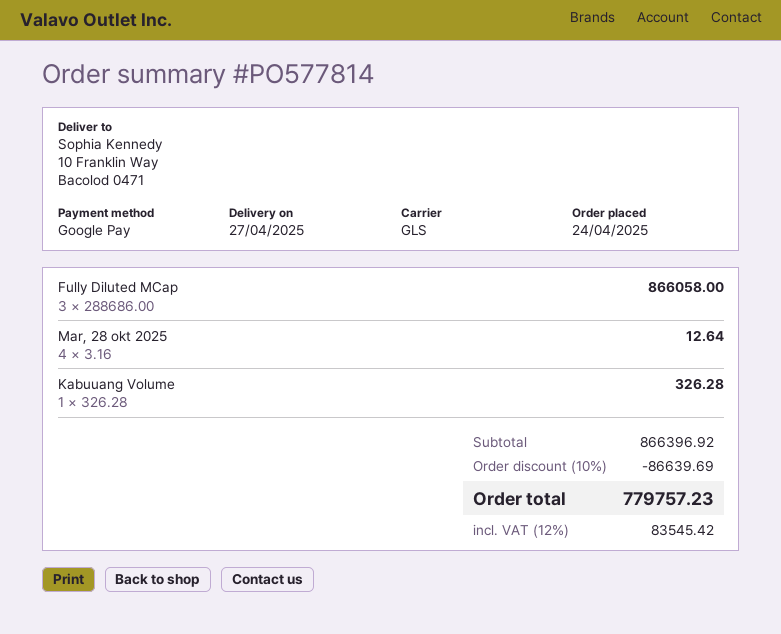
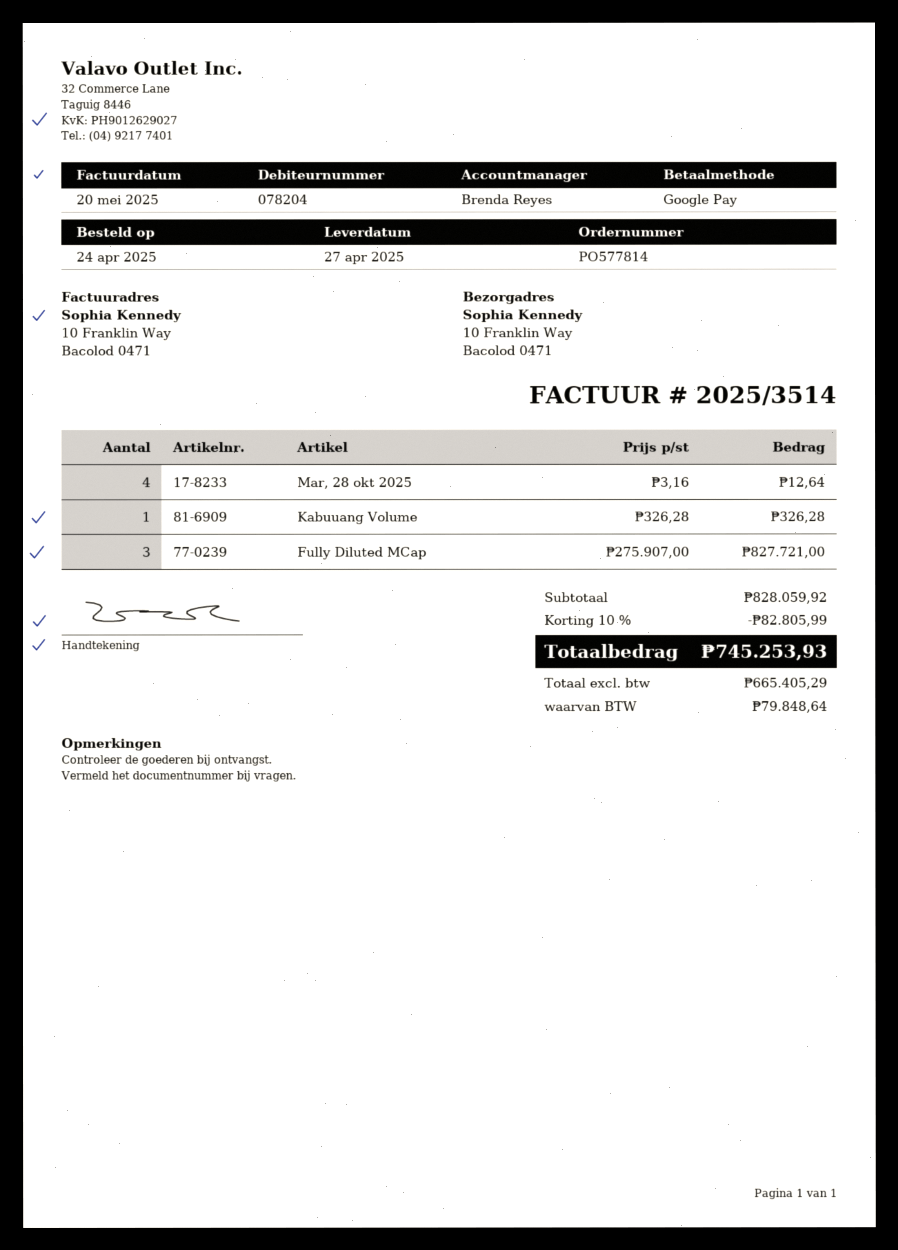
Fully Diluted MCap: 3 x 288686.00 = 866058.00 -> 3 x 275907.00 = 827721.00
subtotal: 866396.92 -> 828059.92
discount: 10% = 86639.69 -> 10% = 82805.99
tax: 83545.42 -> 79848.64
total: 779757.23 -> 745253.93

